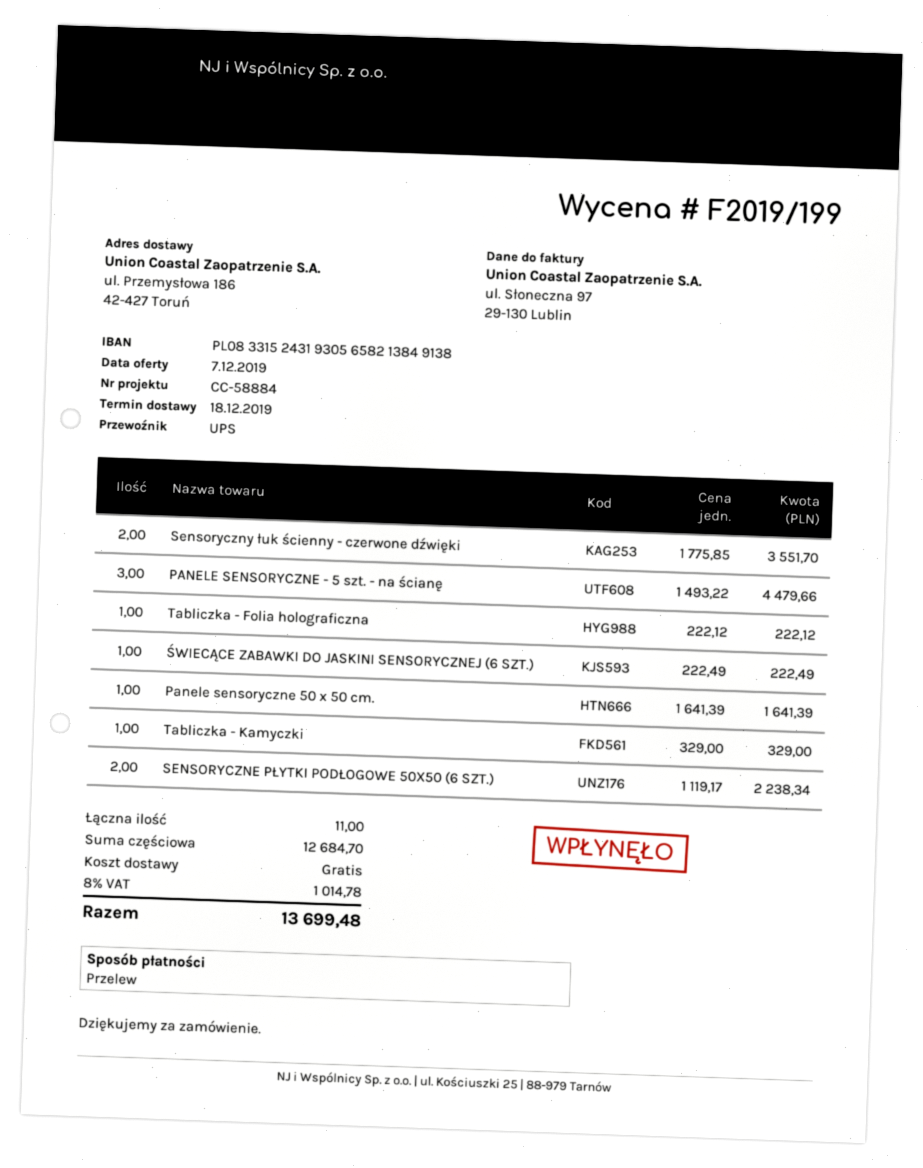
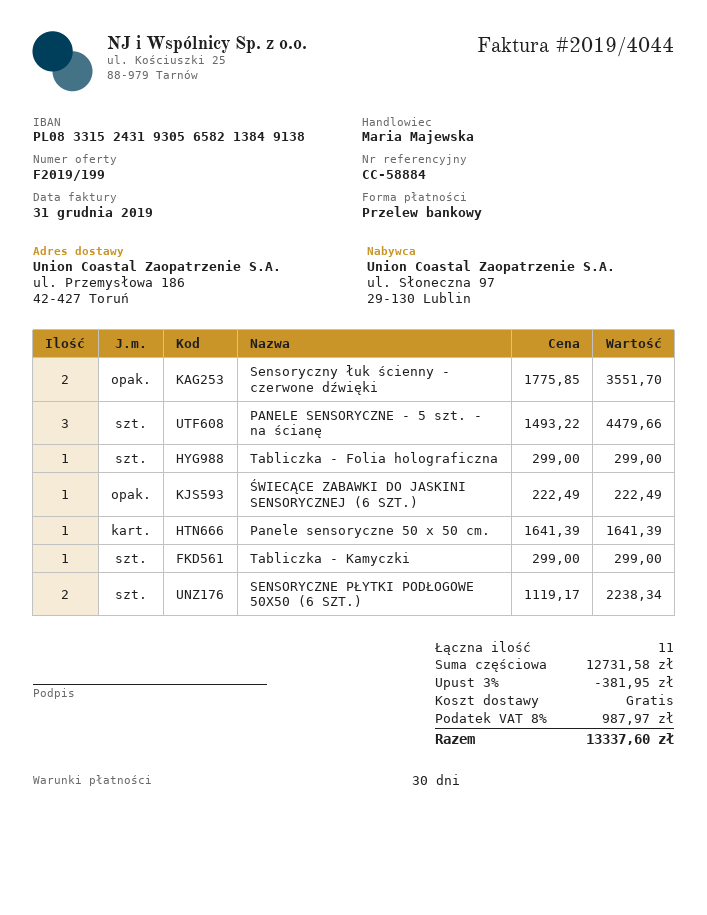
Tabliczka - Folia holograficzna: 1 x 222.12 = 222.12 -> 1 x 299.00 = 299.00
Tabliczka - Kamyczki: 1 x 329.00 = 329.00 -> 1 x 299.00 = 299.00
subtotal: 12684.70 -> 12731.58
discount: none -> 3% = 381.95
tax: 8% = 1014.78 -> 8% = 987.97
total: 13699.48 -> 13337.60

